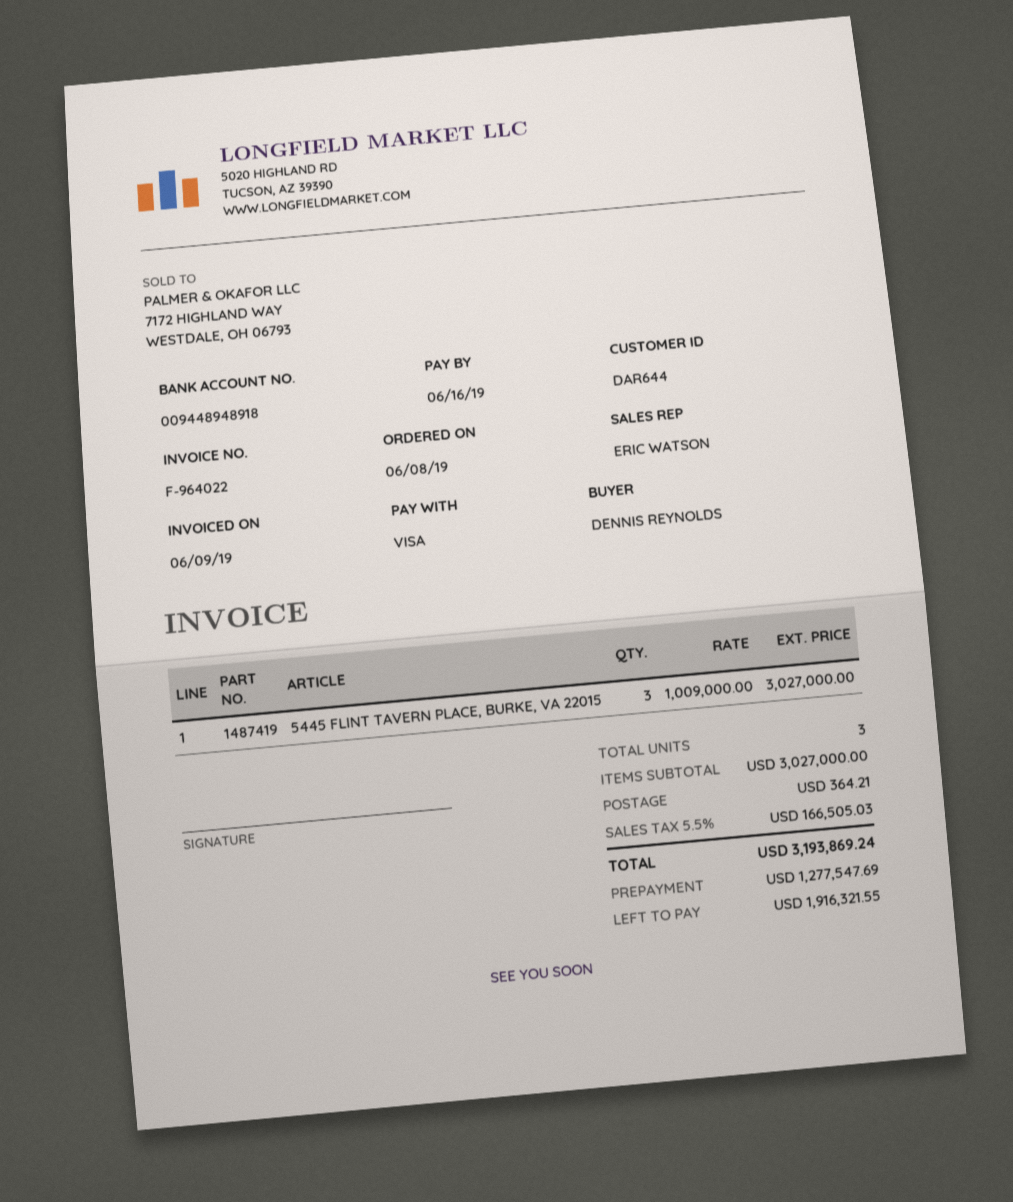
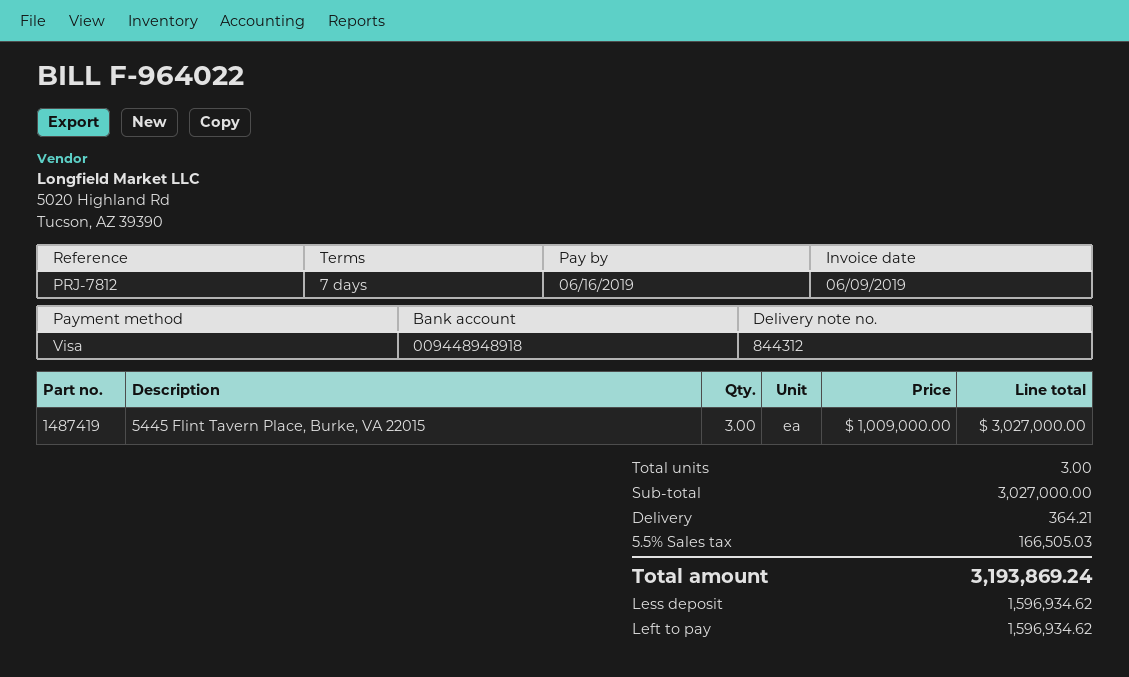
deposit: 1277547.69 -> 1596934.62
balance: 1916321.55 -> 1596934.62

